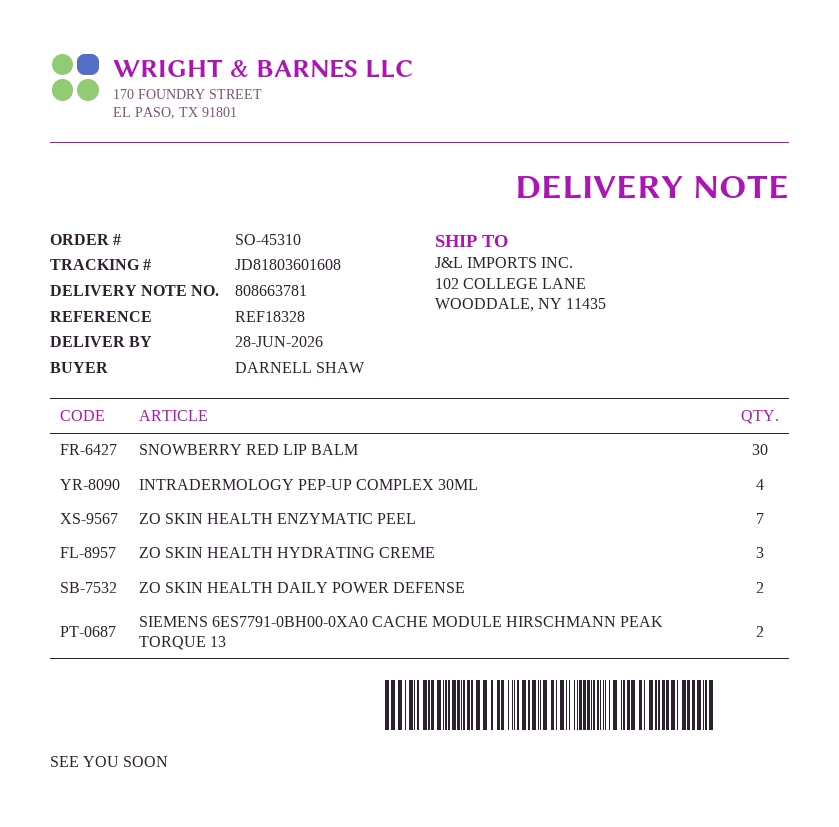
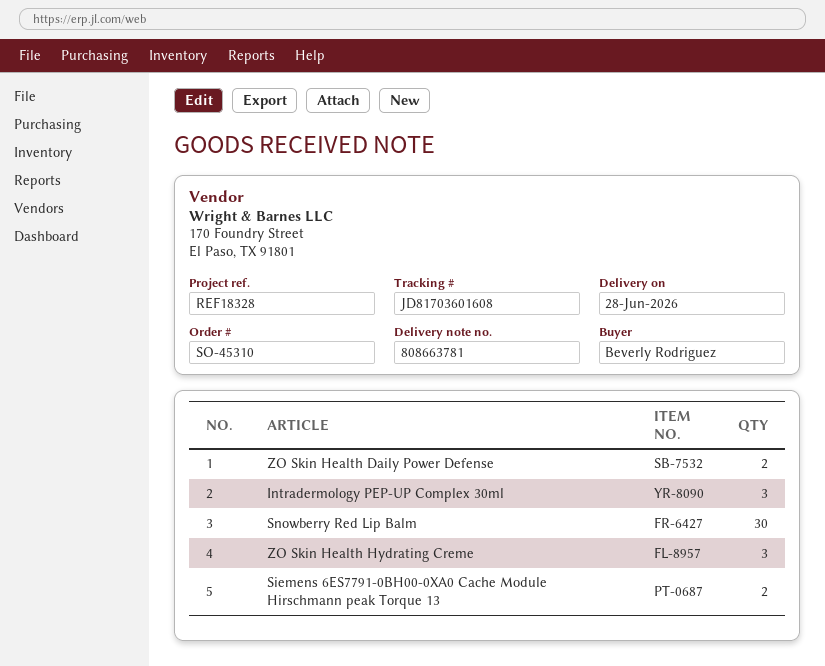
ordered by: DARNELL SHAW -> Beverly Rodriguez
tracking number: JD81803601608 -> JD81703601608
INTRADERMOLOGY PEP-UP COMPLEX 30ML: 4 -> 3
ZO SKIN HEALTH ENZYMATIC PEEL: 7 -> none

